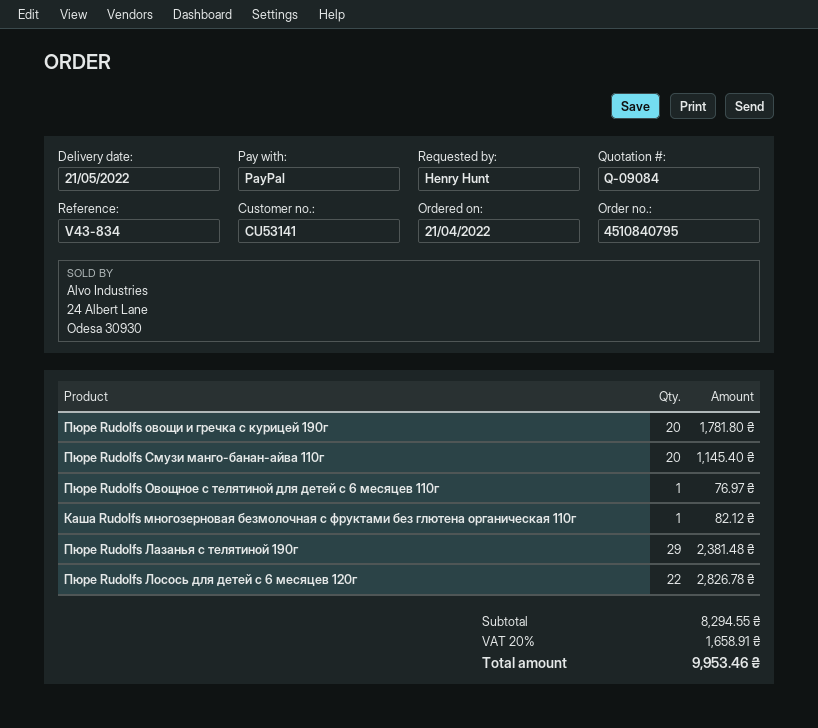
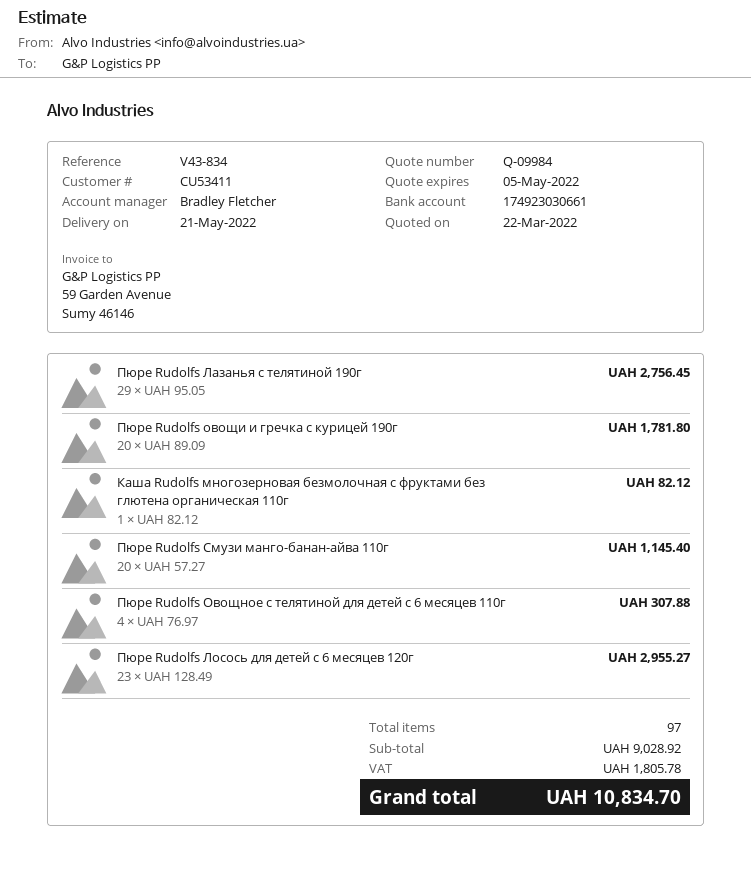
quote number: Q-09084 -> Q-09984
customer number: CU53141 -> CU53411
Пюре Rudolfs Овощное с телятиной для детей с 6 месяцев 110г: 1 for 76.97 -> 4 for 307.88
Пюре Rudolfs Лазанья с телятиной 190г: 29 for 2381.48 -> 29 for 2756.45
Пюре Rudolfs Лосось для детей с 6 месяцев 120г: 22 for 2826.78 -> 23 for 2955.27
subtotal: 8294.55 -> 9028.92
tax: 1658.91 -> 1805.78
total: 9953.46 -> 10834.70

